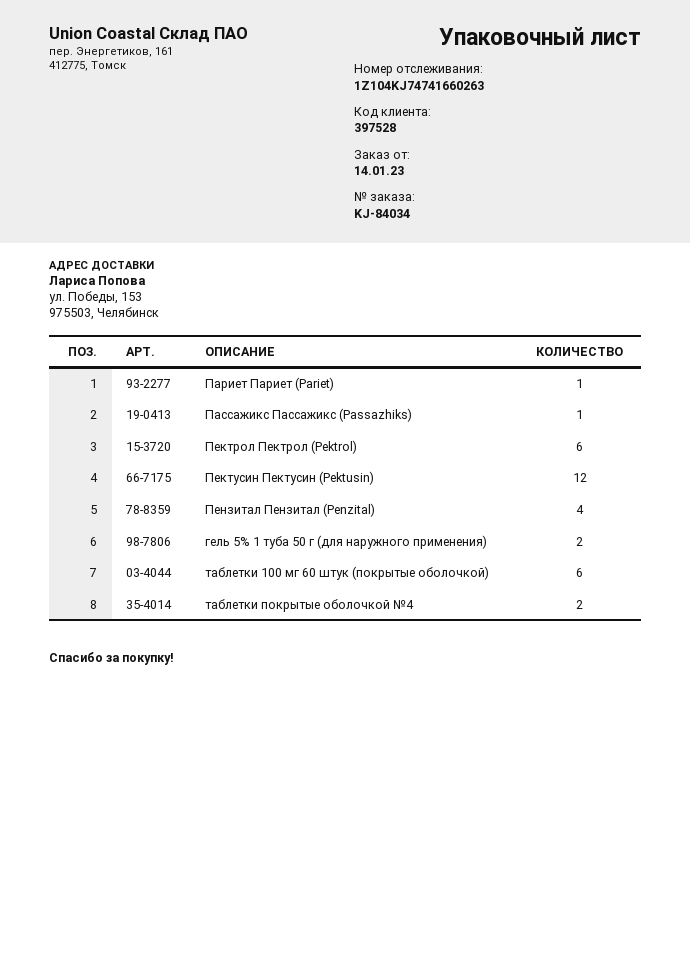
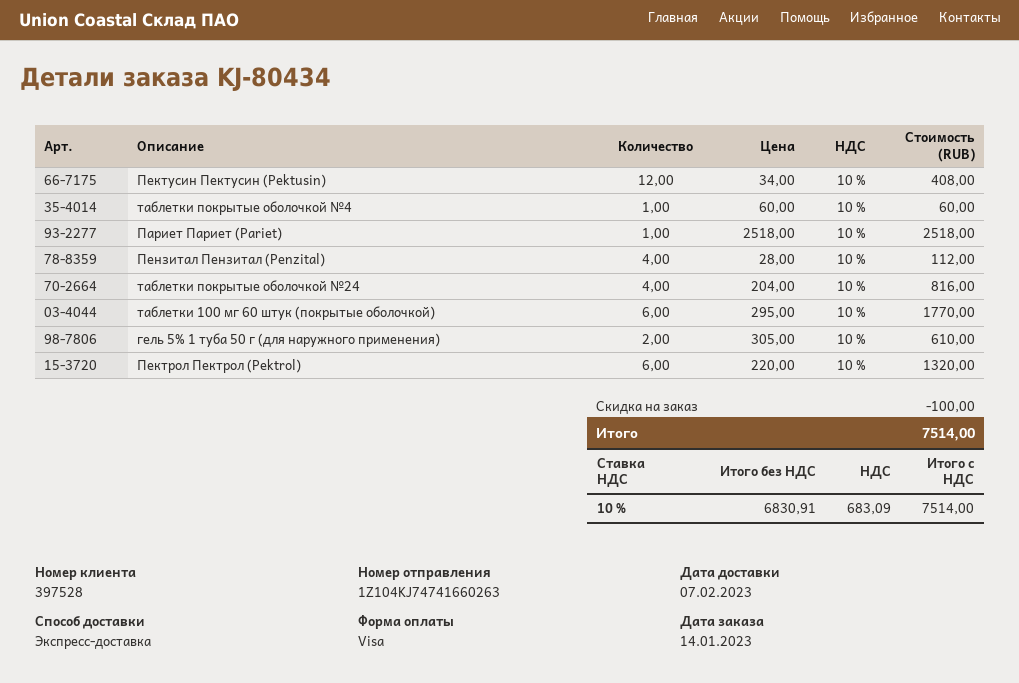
order number: KJ-84034 -> KJ-80434
Пассажикс Пассажикс (Passazhiks): 1 -> none
таблетки покрытые оболочкой №4: 2 -> 1
таблетки покрытые оболочкой №24: none -> 4

